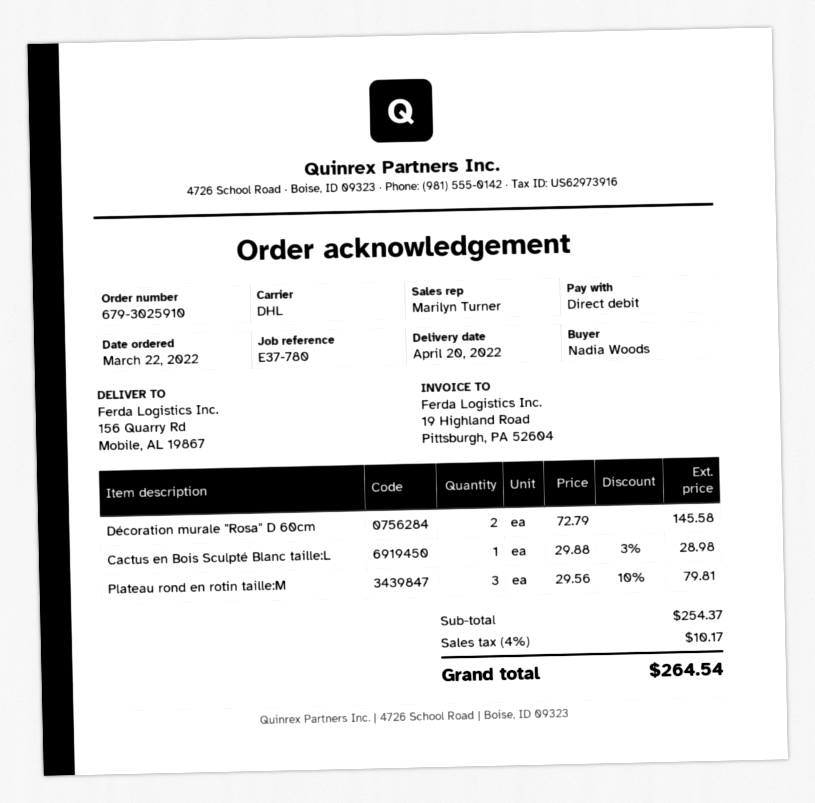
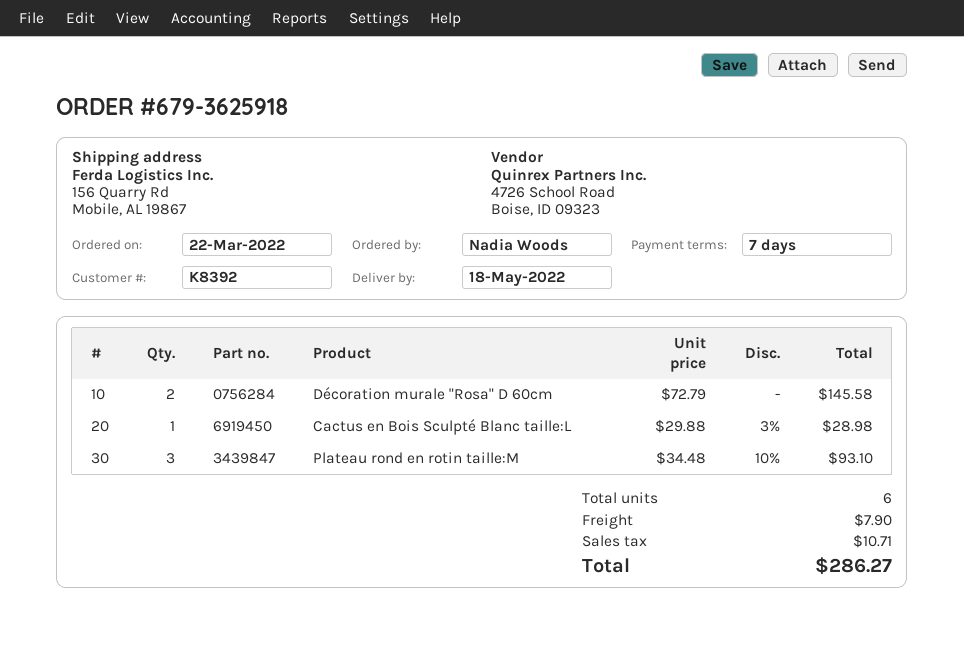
order number: 679-3025910 -> 679-3625918
delivery date: 2022-04-20 -> 2022-05-18
Plateau rond en rotin taille:M: 3 x 29.56 - 10% = 79.81 -> 3 x 34.48 - 10% = 93.10
shipping: none -> 7.90
tax: 10.17 -> 10.71
total: 264.54 -> 286.27

